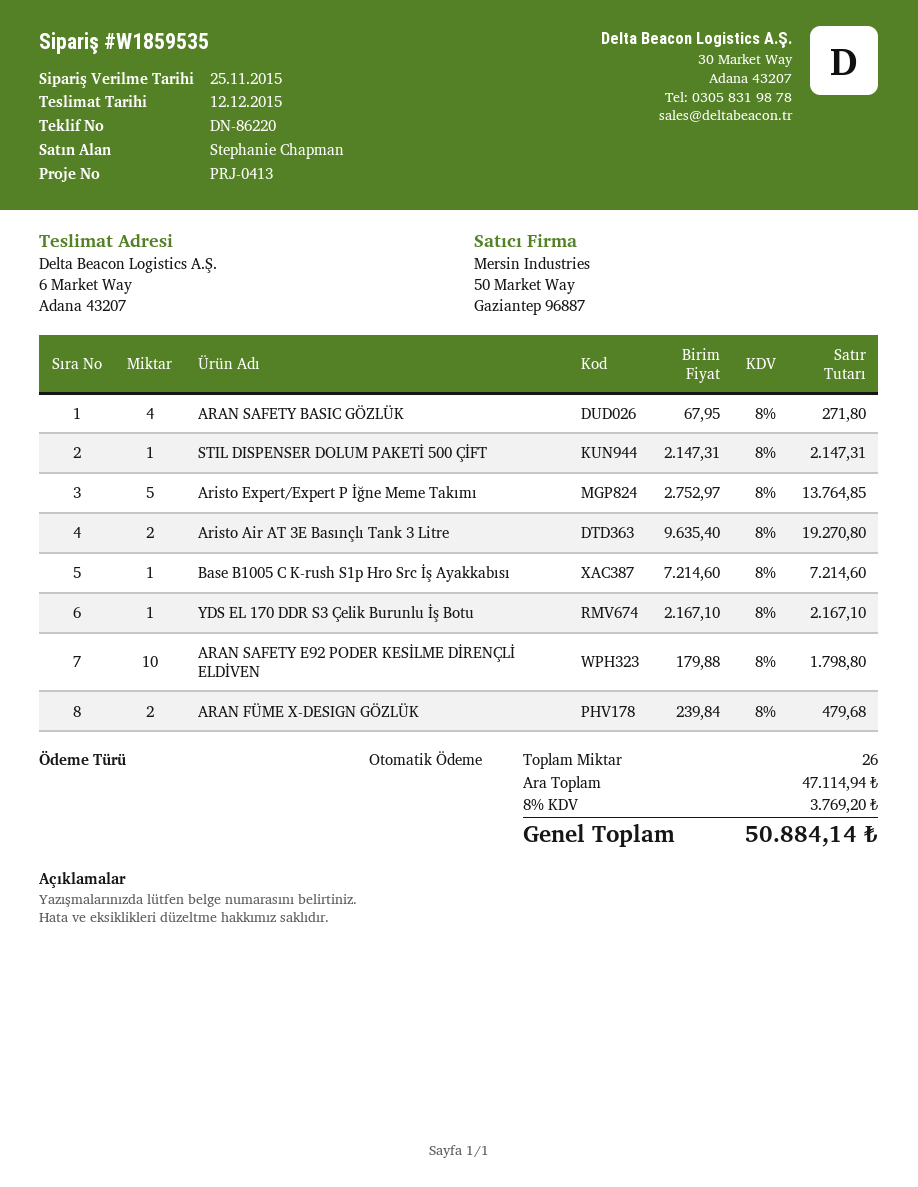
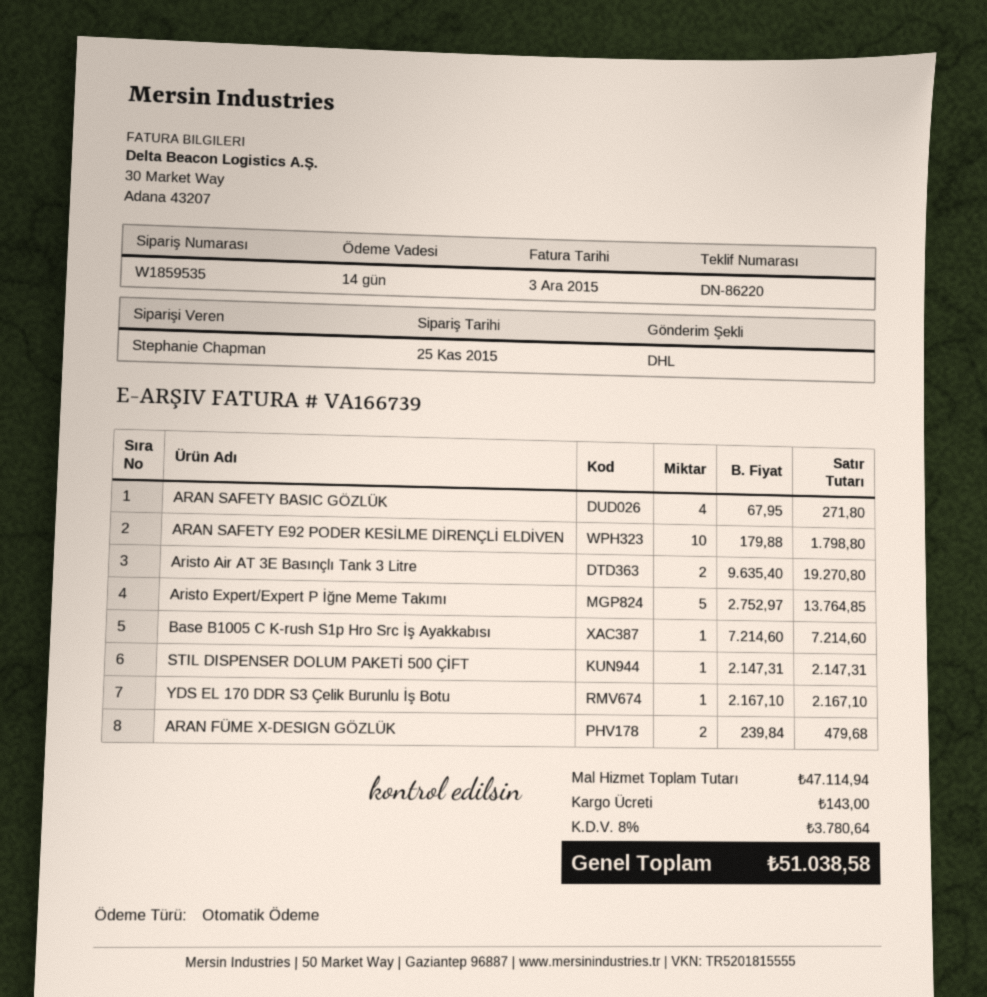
shipping: none -> 143.00
tax: 8% = 3769.20 -> 8% = 3780.64
total: 50884.14 -> 51038.58

